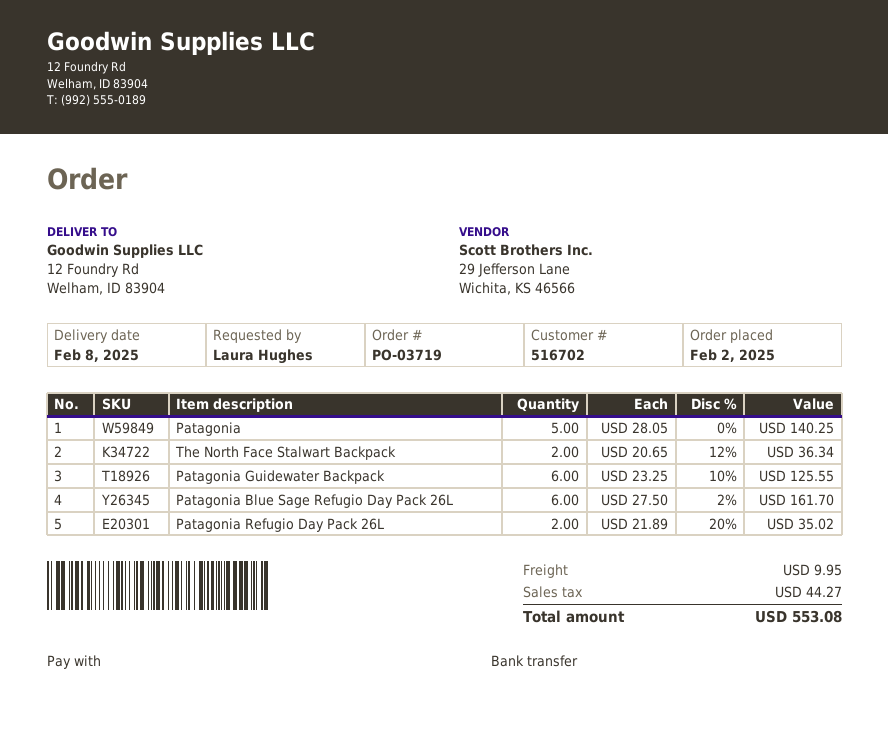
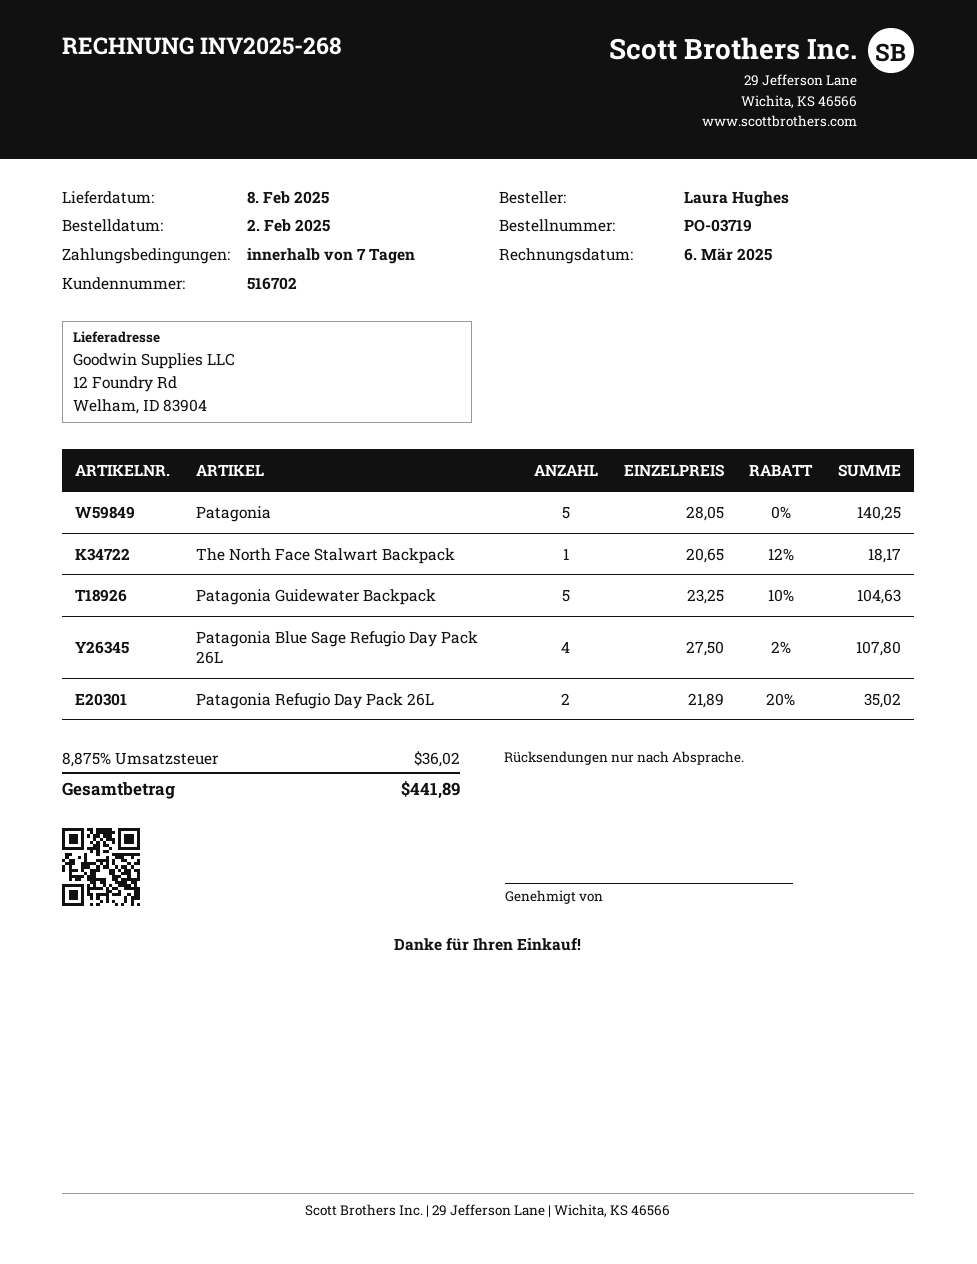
The North Face Stalwart Backpack: 2 x 20.65 - 12% = 36.34 -> 1 x 20.65 - 12% = 18.17
Patagonia Guidewater Backpack: 6 x 23.25 - 10% = 125.55 -> 5 x 23.25 - 10% = 104.63
Patagonia Blue Sage Refugio Day Pack 26L: 6 x 27.50 - 2% = 161.70 -> 4 x 27.50 - 2% = 107.80
shipping: 9.95 -> none
tax: 44.27 -> 36.02
total: 553.08 -> 441.89

